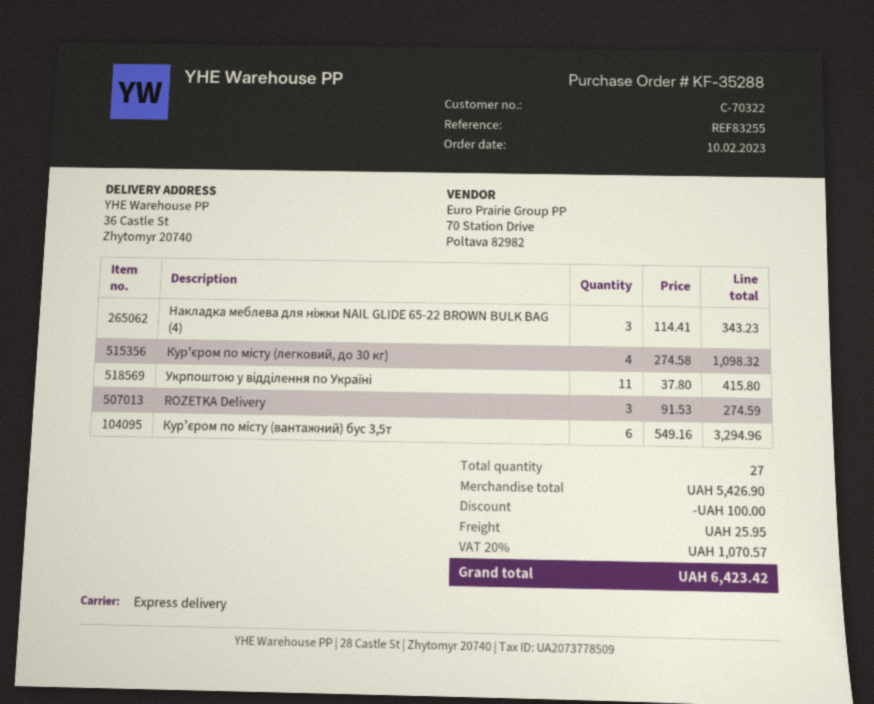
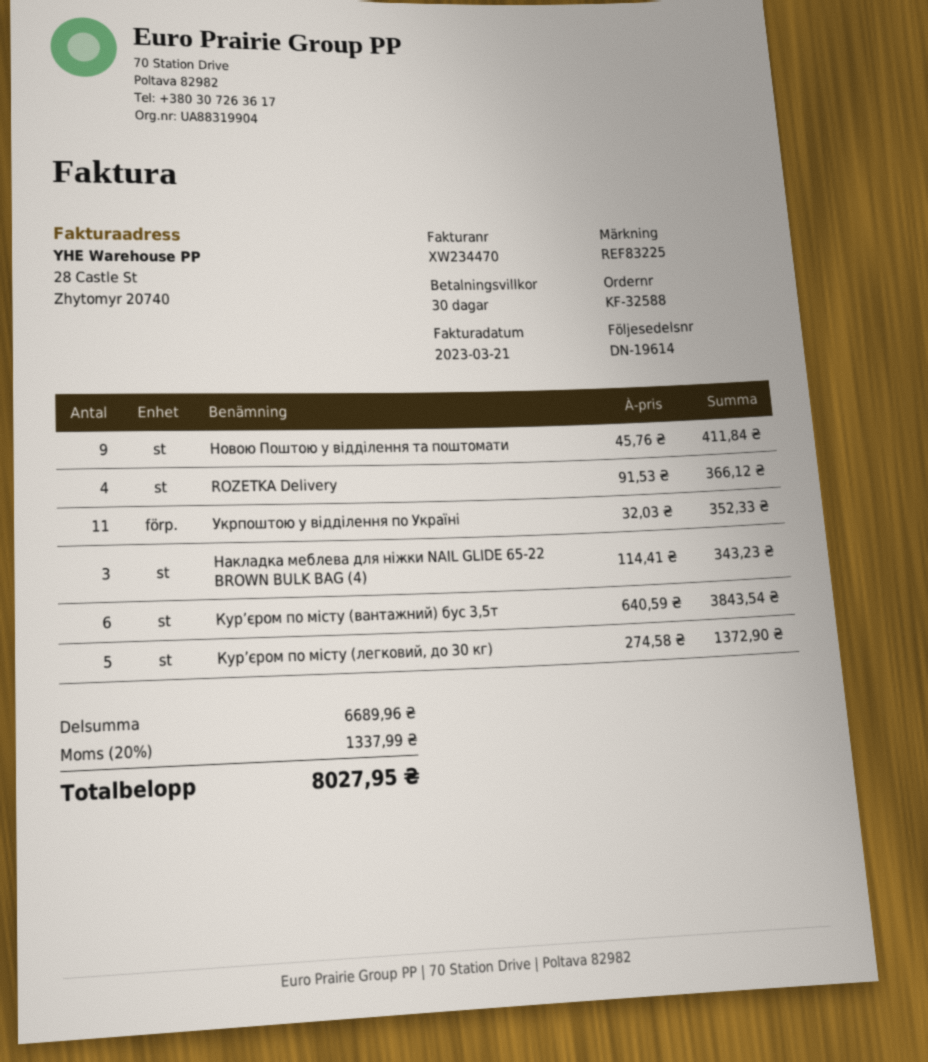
order number: KF-35288 -> KF-32588
reference: REF83255 -> REF83225
Курʼєром по місту (легковий, до 30 кг): 4 x 274.58 = 1098.32 -> 5 x 274.58 = 1372.90
Укрпоштою у відділення по Україні: 11 x 37.80 = 415.80 -> 11 x 32.03 = 352.33
ROZETKA Delivery: 3 x 91.53 = 274.59 -> 4 x 91.53 = 366.12
Курʼєром по місту (вантажний) бус 3,5т: 6 x 549.16 = 3294.96 -> 6 x 640.59 = 3843.54
Новою Поштою у відділення та поштомати: none -> 9 x 45.76 = 411.84
subtotal: 5426.90 -> 6689.96
discount: 100.00 -> none
shipping: 25.95 -> none
tax: 20% = 1070.57 -> 20% = 1337.99
total: 6423.42 -> 8027.95

